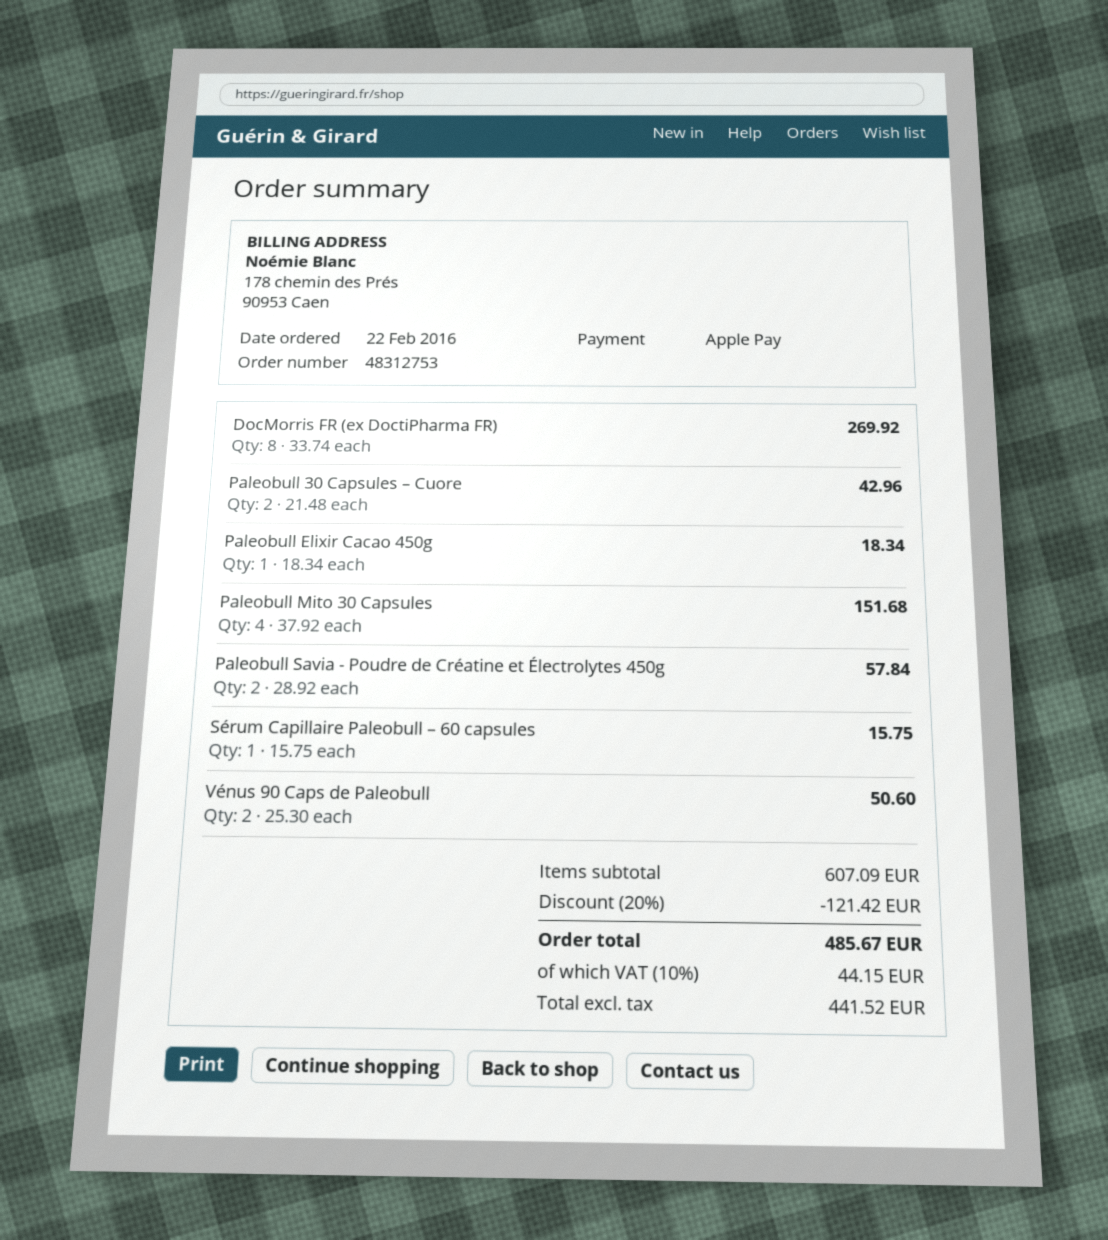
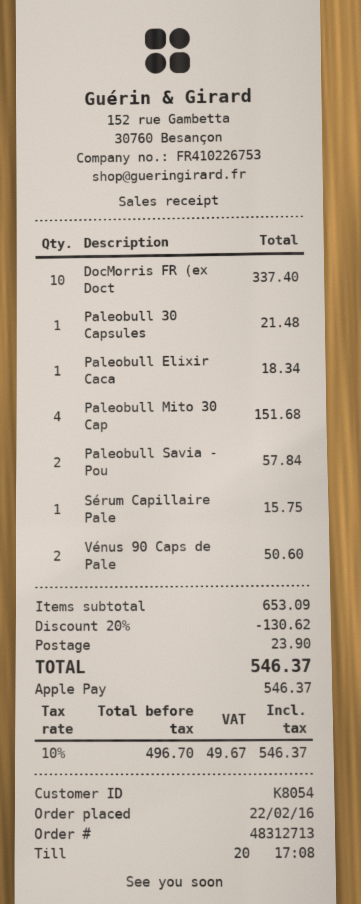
order number: 48312753 -> 48312713
DocMorris FR (ex DoctiPharma FR): 8 for 269.92 -> 10 for 337.40
Paleobull 30 Capsules – Cuore: 2 for 42.96 -> 1 for 21.48
subtotal: 607.09 -> 653.09
discount: 20% = 121.42 -> 20% = 130.62
shipping: none -> 23.90
net: 441.52 -> 496.70
tax: 10% = 44.15 -> 10% = 49.67
total: 485.67 -> 546.37

